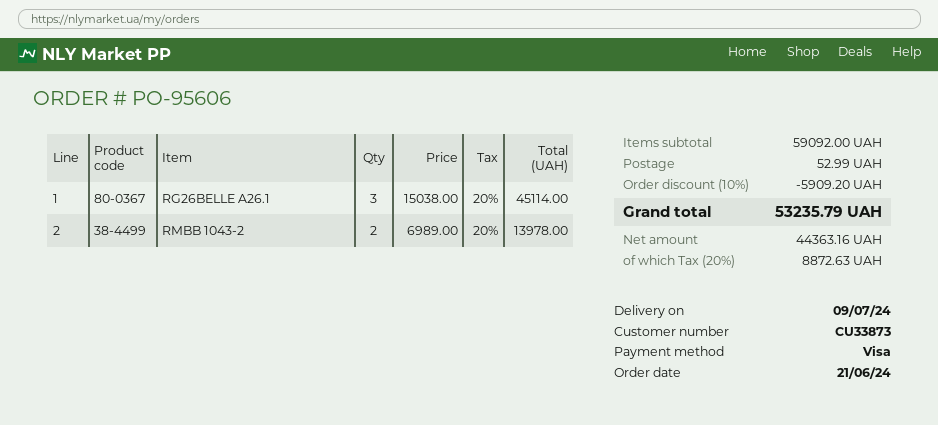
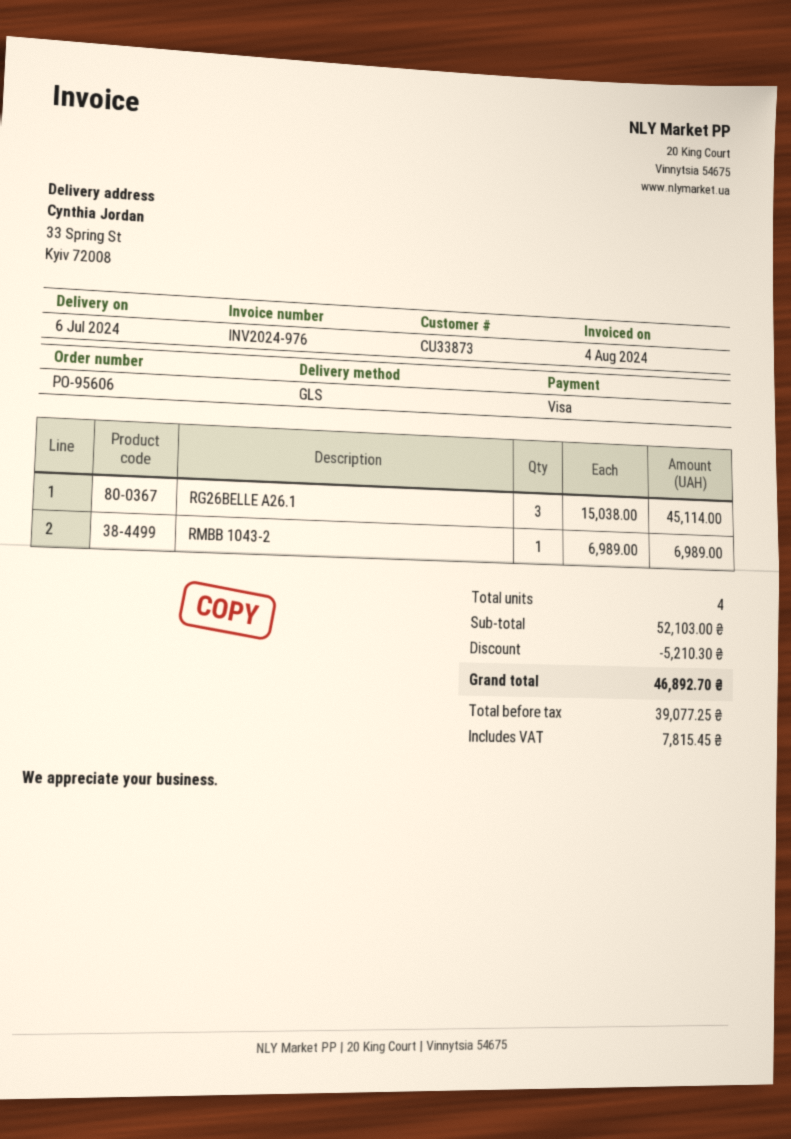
delivery date: 2024-07-09 -> 2024-07-06
RMBB 1043-2: 2 x 6989.00 = 13978.00 -> 1 x 6989.00 = 6989.00
subtotal: 59092.00 -> 52103.00
discount: 5909.20 -> 5210.30
shipping: 52.99 -> none
net: 44363.16 -> 39077.25
tax: 8872.63 -> 7815.45
total: 53235.79 -> 46892.70

